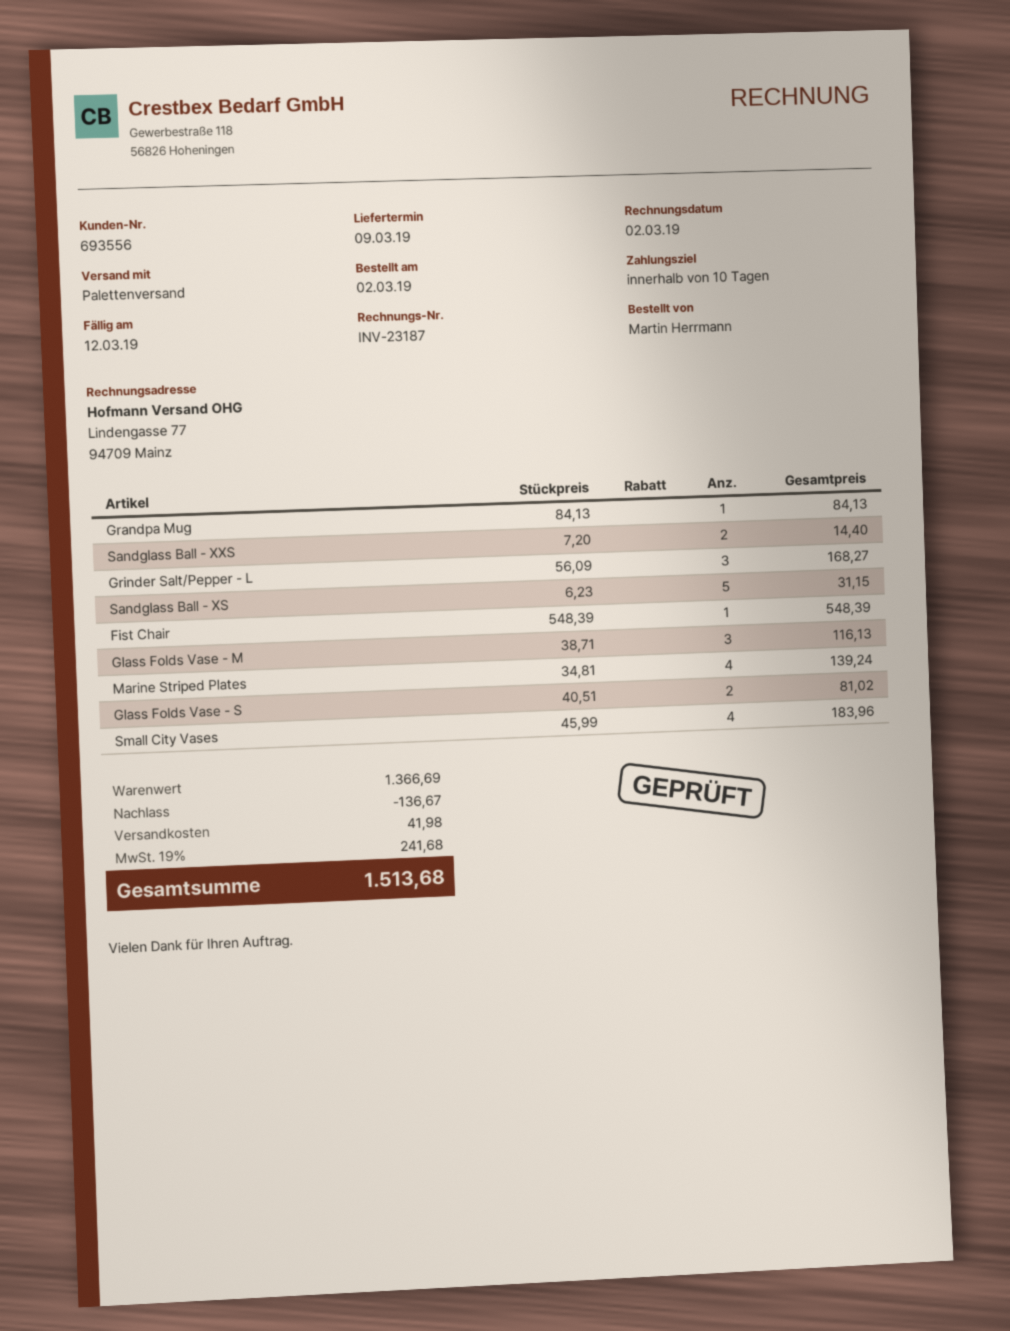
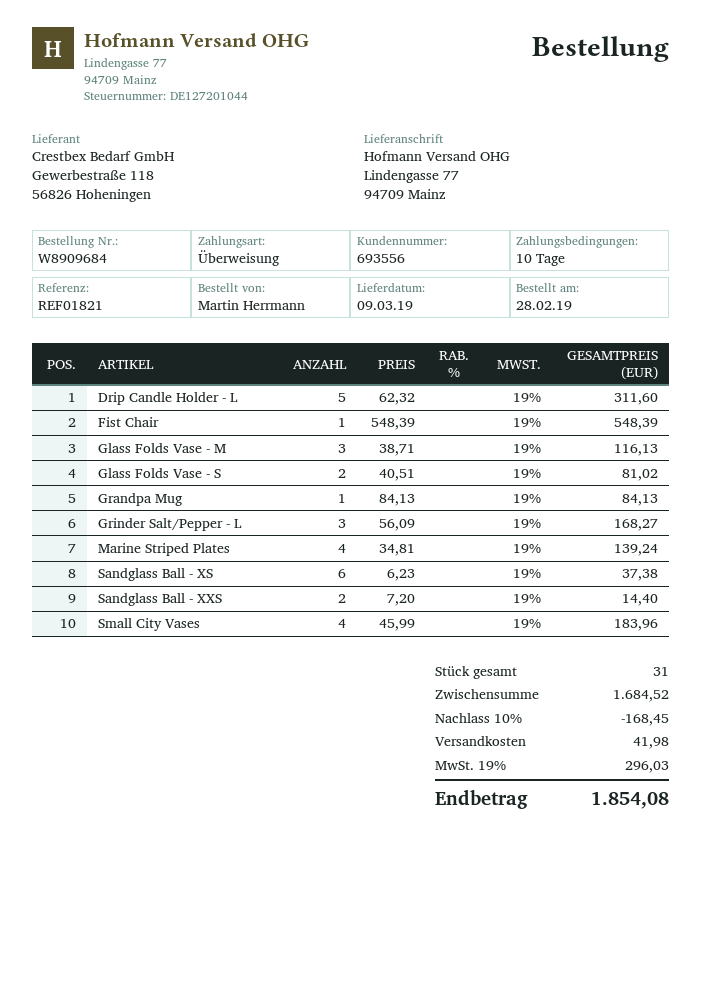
order date: 2019-03-02 -> 2019-02-28
Sandglass Ball - XS: 5 x 6.23 = 31.15 -> 6 x 6.23 = 37.38
Drip Candle Holder - L: none -> 5 x 62.32 = 311.60
subtotal: 1366.69 -> 1684.52
discount: 136.67 -> 168.45
tax: 19% = 241.68 -> 19% = 296.03
total: 1513.68 -> 1854.08

